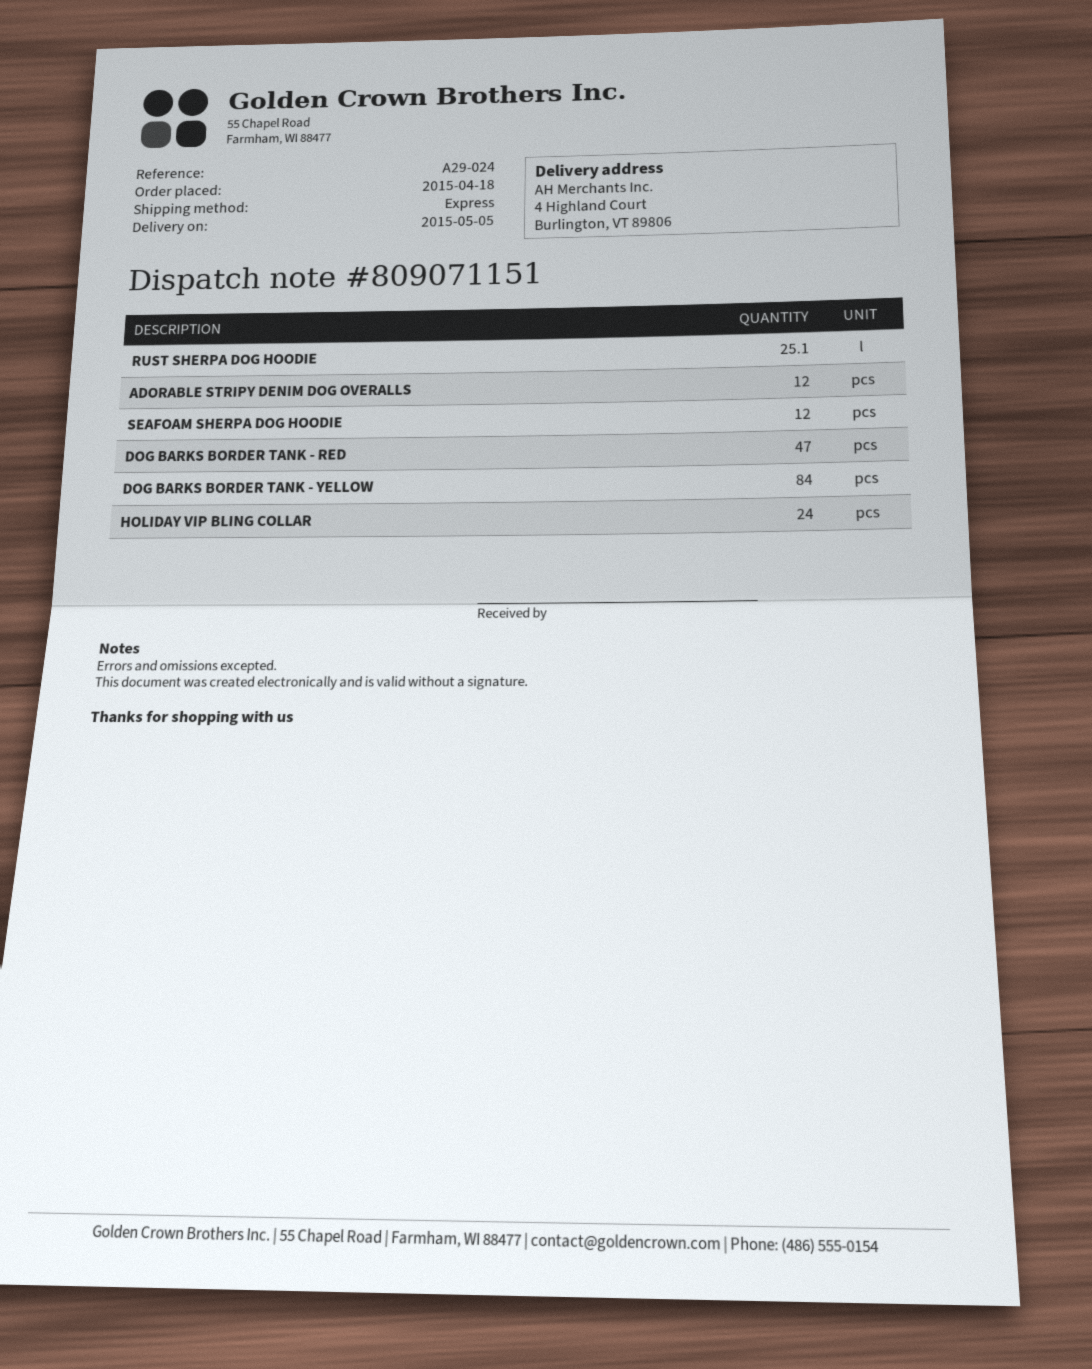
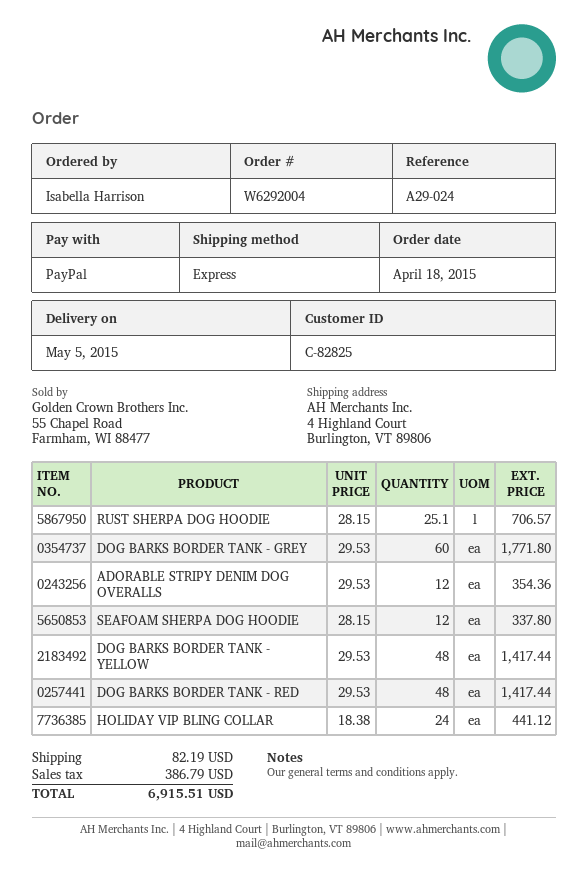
DOG BARKS BORDER TANK - RED: 47 -> 48
DOG BARKS BORDER TANK - YELLOW: 84 -> 48
DOG BARKS BORDER TANK - GREY: none -> 60

